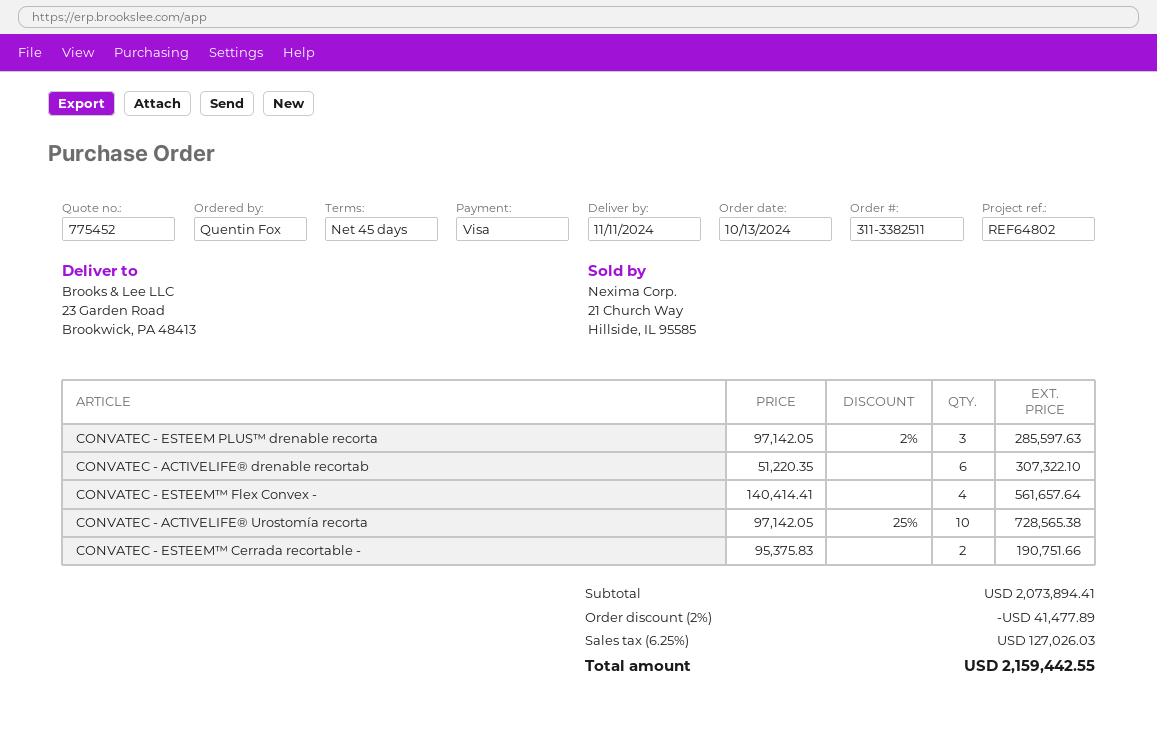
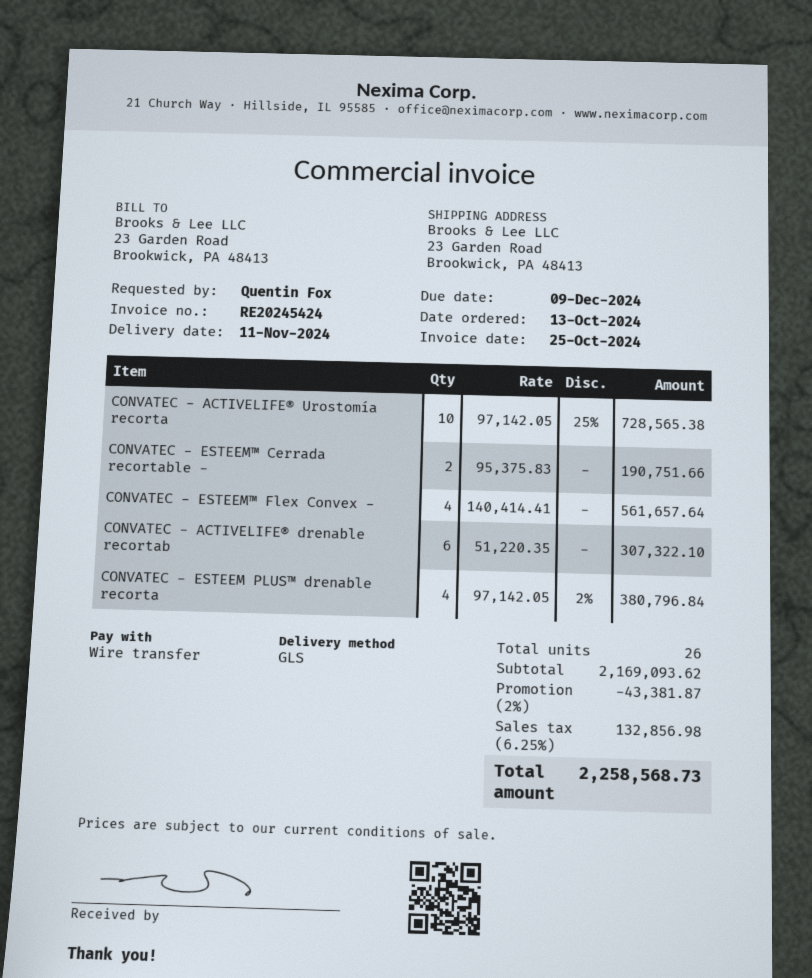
payment method: Visa -> bank transfer
CONVATEC - ESTEEM PLUS™ drenable recorta: 3 x 97142.05 - 2% = 285597.63 -> 4 x 97142.05 - 2% = 380796.84
subtotal: 2073894.41 -> 2169093.62
discount: 2% = 41477.89 -> 2% = 43381.87
tax: 6.25% = 127026.03 -> 6.25% = 132856.98
total: 2159442.55 -> 2258568.73

